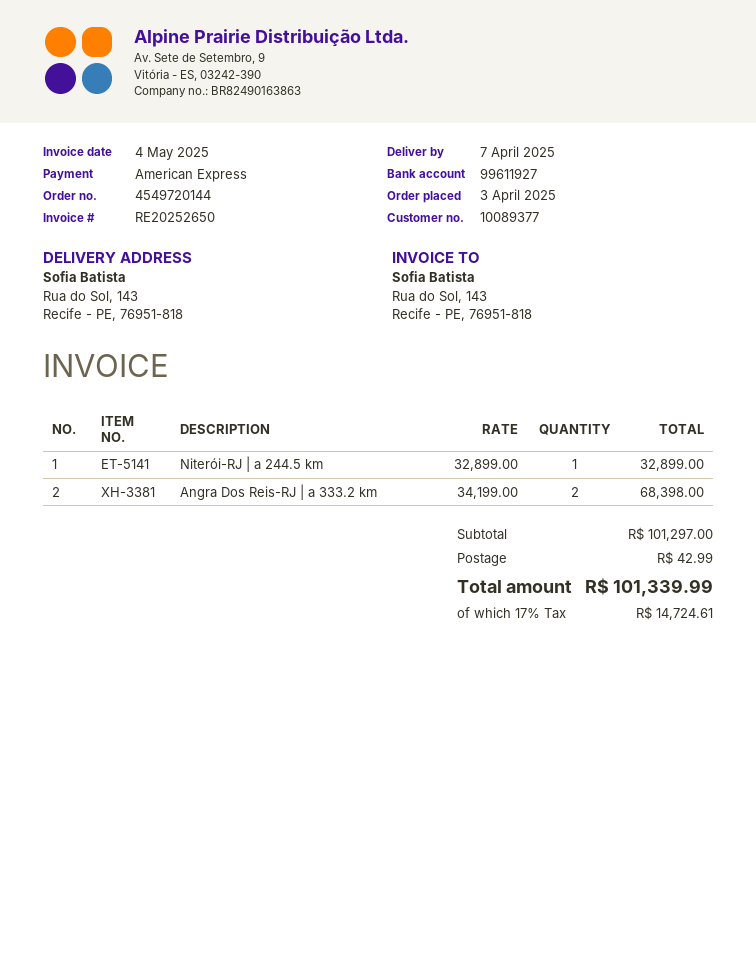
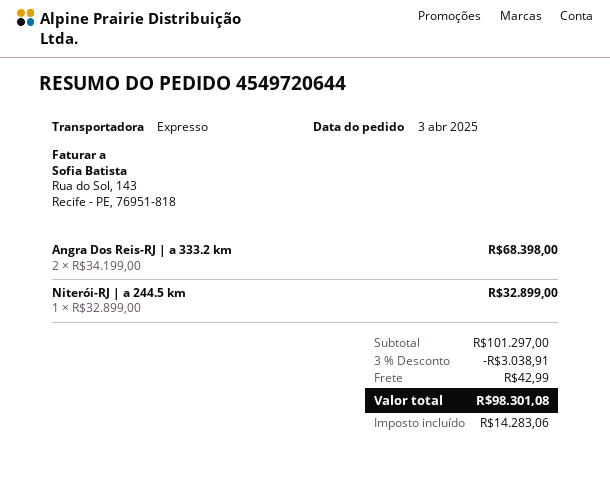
order number: 4549720144 -> 4549720644
discount: none -> 3% = 3038.91
tax: 14724.61 -> 14283.06
total: 101339.99 -> 98301.08

